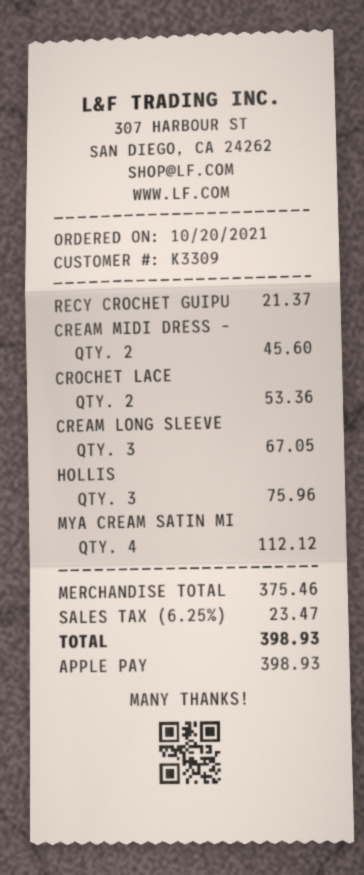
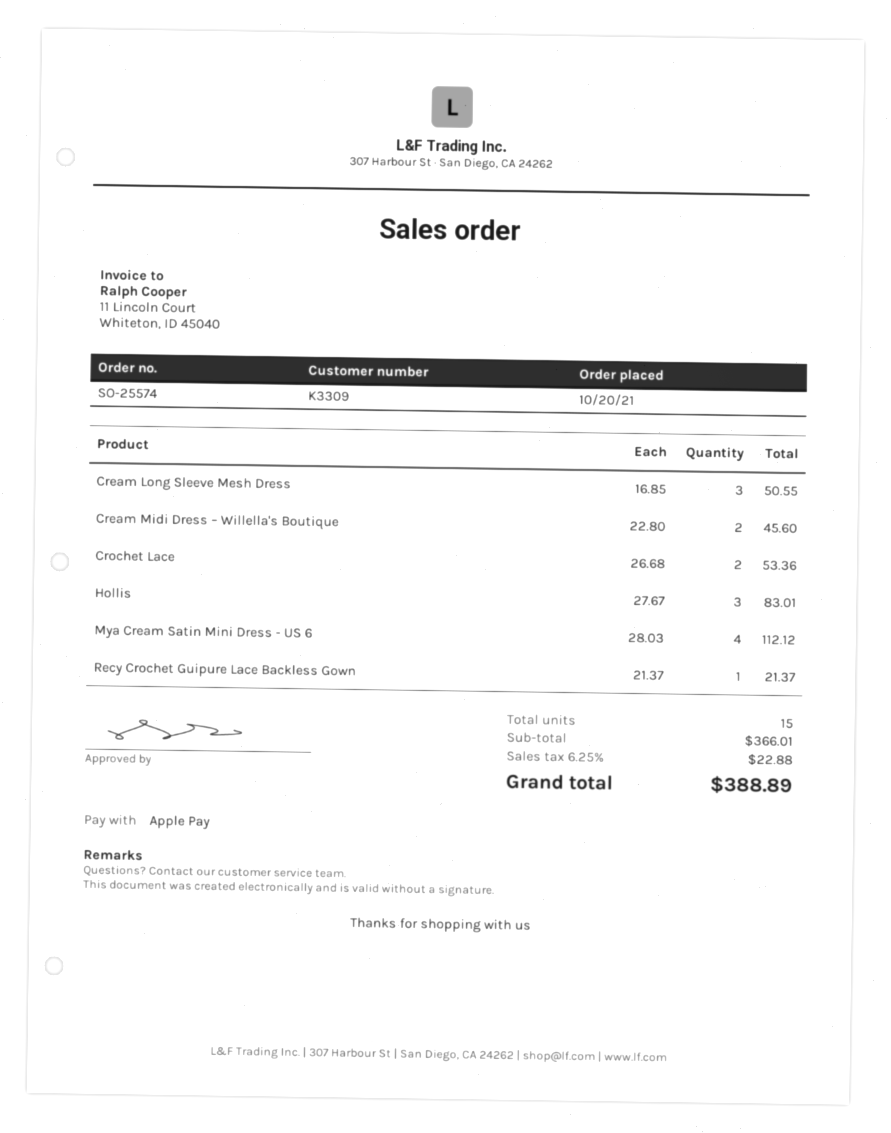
CREAM LONG SLEEVE: 3 for 67.05 -> 3 for 50.55
HOLLIS: 3 for 75.96 -> 3 for 83.01
subtotal: 375.46 -> 366.01
tax: 6.25% = 23.47 -> 6.25% = 22.88
total: 398.93 -> 388.89

